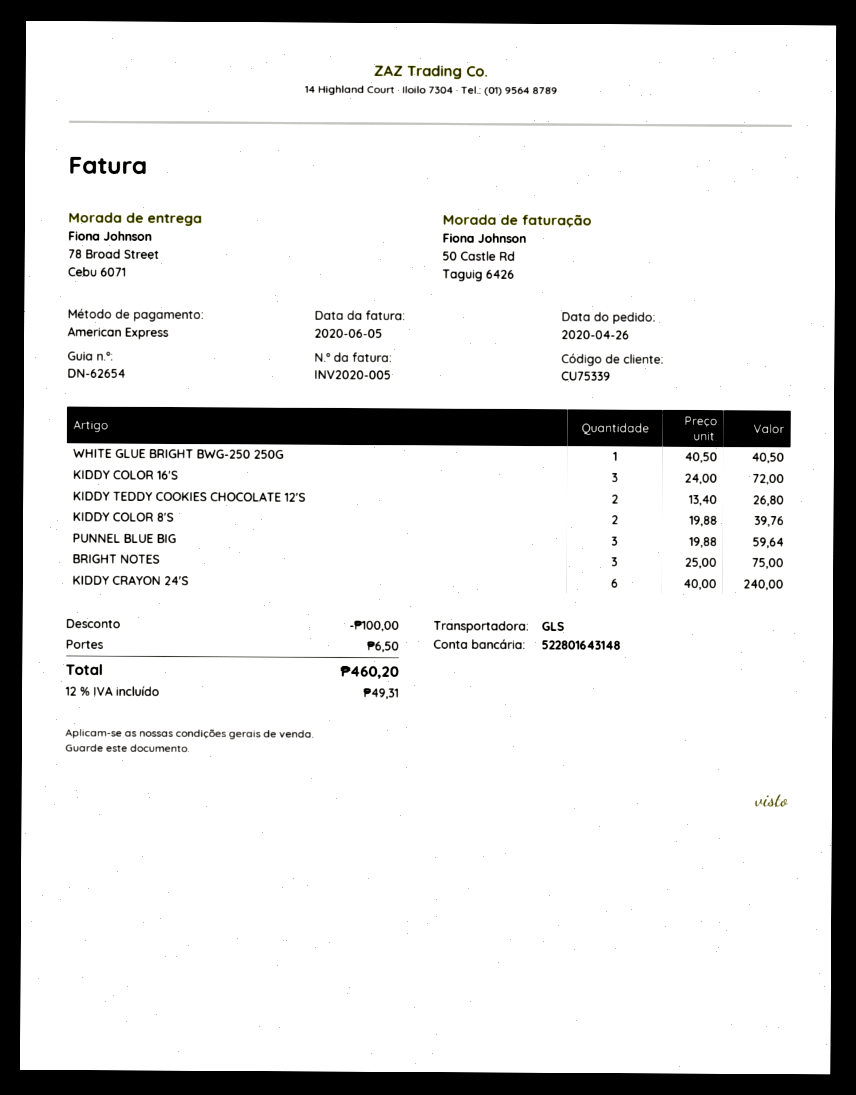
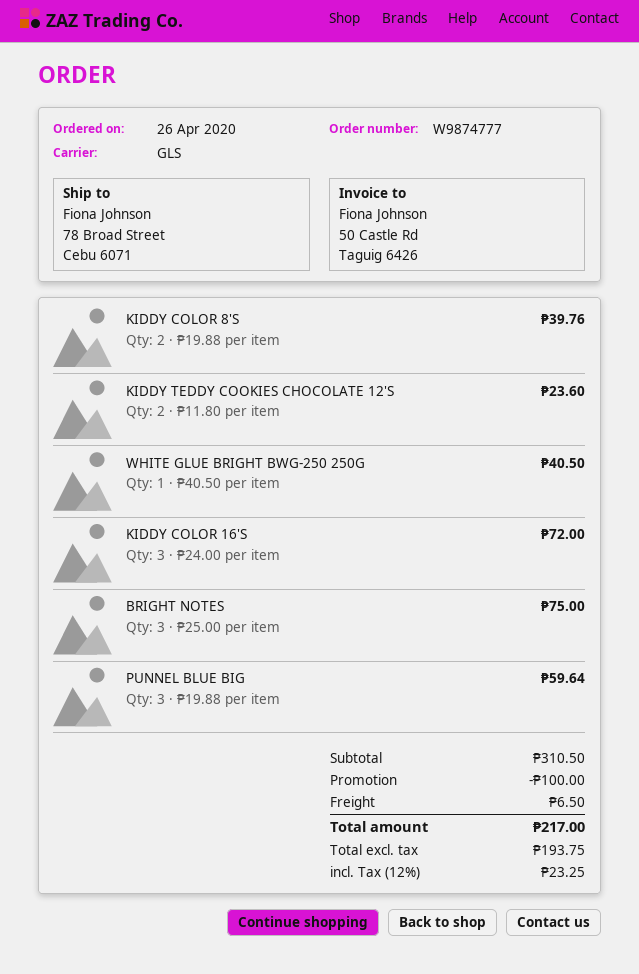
KIDDY TEDDY COOKIES CHOCOLATE 12'S: 2 x 13.40 = 26.80 -> 2 x 11.80 = 23.60
KIDDY CRAYON 24'S: 6 x 40.00 = 240.00 -> none
tax: 12% = 49.31 -> 12% = 23.25
total: 460.20 -> 217.00

